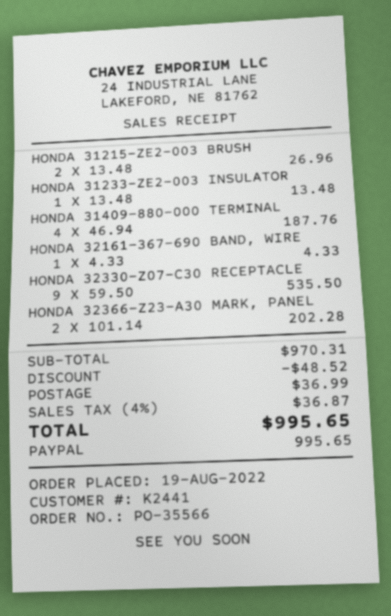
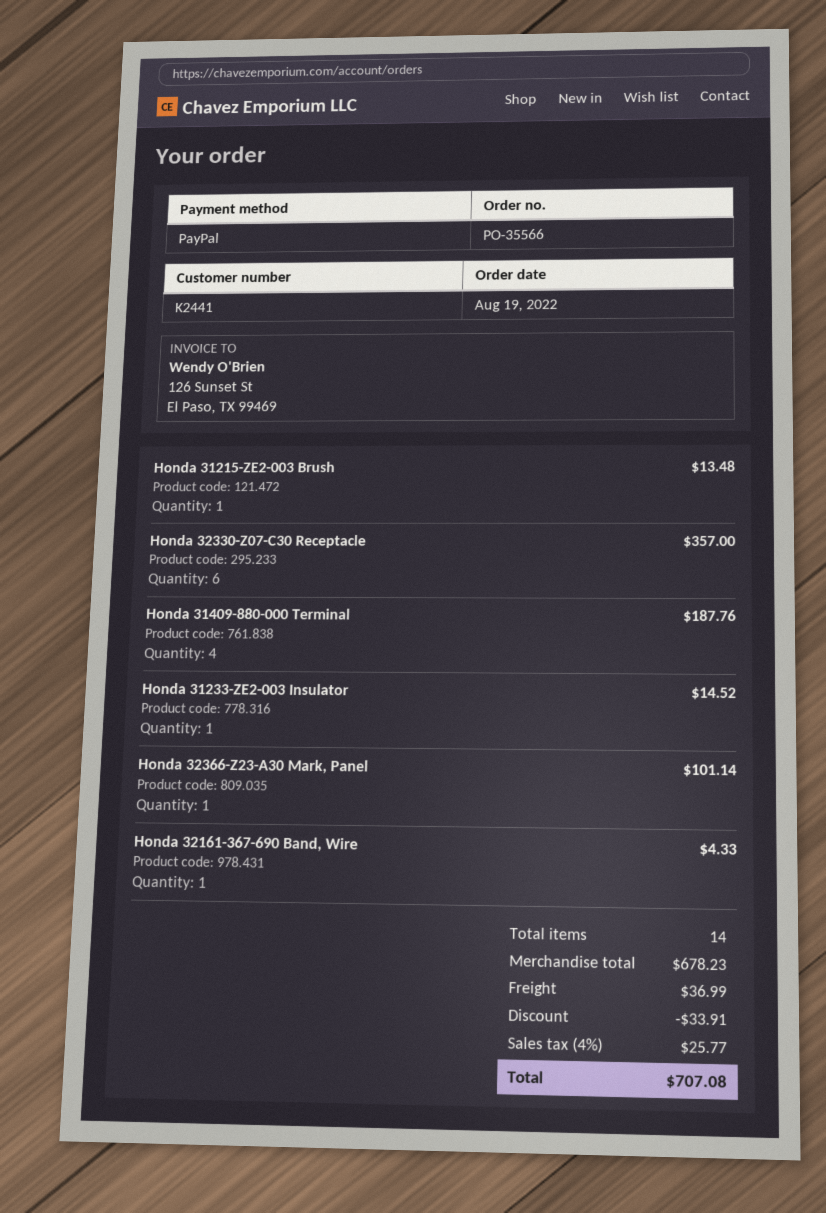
HONDA 31215-ZE2-003 BRUSH: 2 for 26.96 -> 1 for 13.48
HONDA 31233-ZE2-003 INSULATOR: 1 for 13.48 -> 1 for 14.52
HONDA 32330-Z07-C30 RECEPTACLE: 9 for 535.50 -> 6 for 357.00
HONDA 32366-Z23-A30 MARK, PANEL: 2 for 202.28 -> 1 for 101.14
subtotal: 970.31 -> 678.23
discount: 48.52 -> 33.91
tax: 4% = 36.87 -> 4% = 25.77
total: 995.65 -> 707.08

